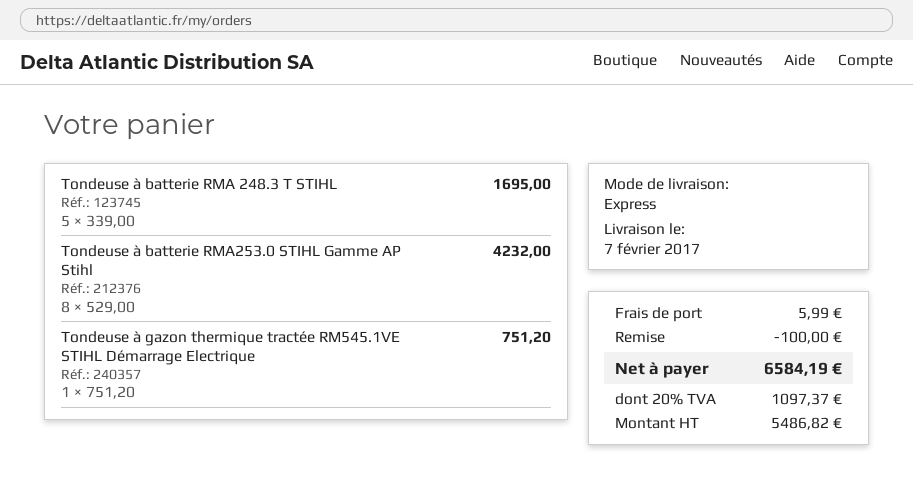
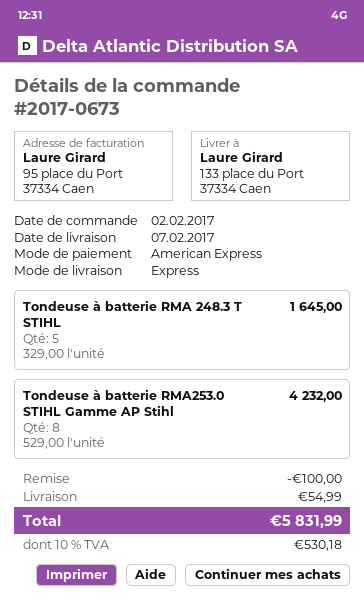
Tondeuse à batterie RMA 248.3 T STIHL: 5 x 339.00 = 1695.00 -> 5 x 329.00 = 1645.00
Tondeuse à gazon thermique tractée RM545.1VE STIHL Démarrage Electrique: 1 x 751.20 = 751.20 -> none
shipping: 5.99 -> 54.99
tax: 20% = 1097.37 -> 10% = 530.18
total: 6584.19 -> 5831.99

